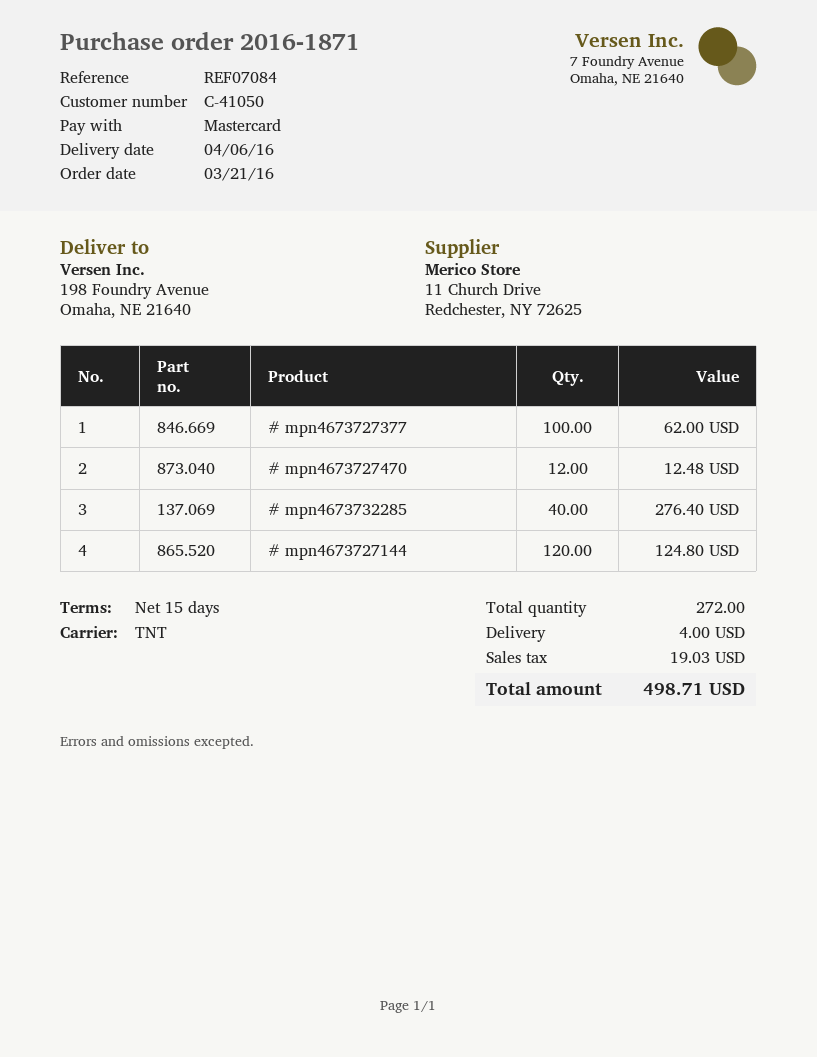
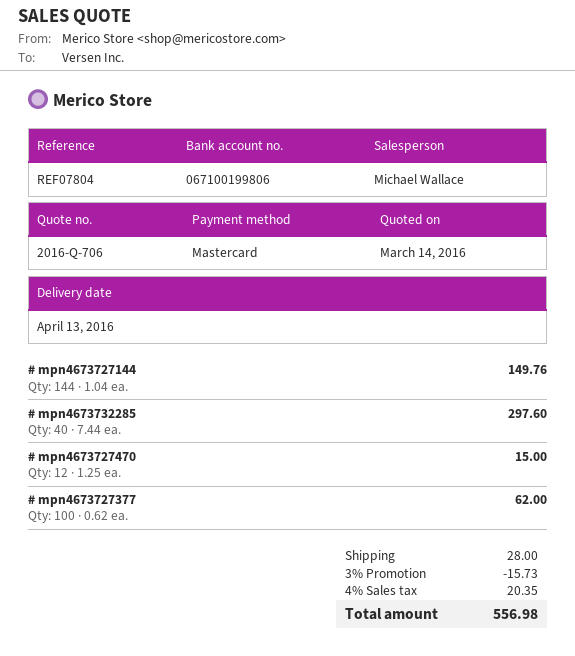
delivery date: 2016-04-06 -> 2016-04-13
reference: REF07084 -> REF07804
# mpn4673727470: 12 for 12.48 -> 12 for 15.00
# mpn4673732285: 40 for 276.40 -> 40 for 297.60
# mpn4673727144: 120 for 124.80 -> 144 for 149.76
discount: none -> 3% = 15.73
shipping: 4.00 -> 28.00
tax: 19.03 -> 20.35
total: 498.71 -> 556.98

